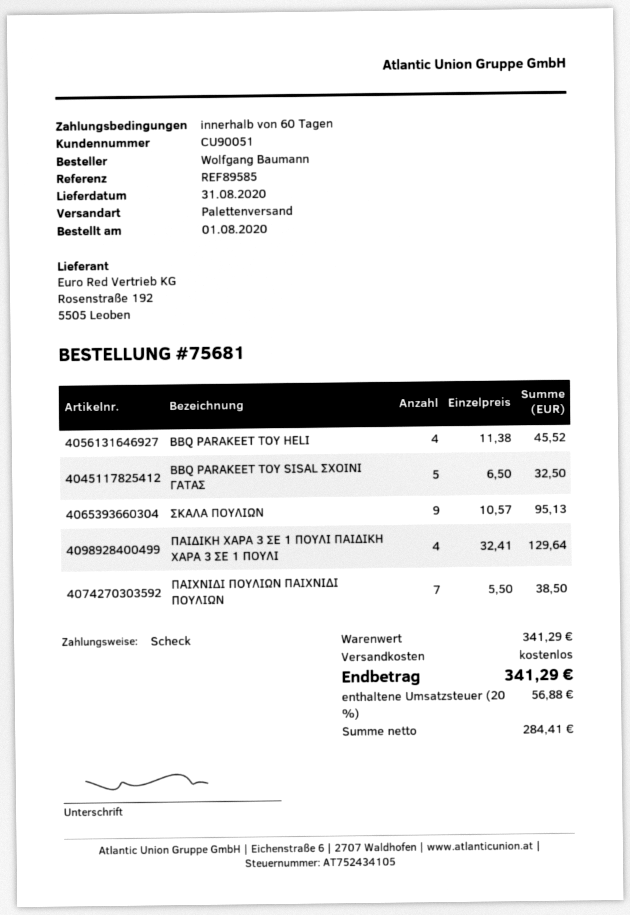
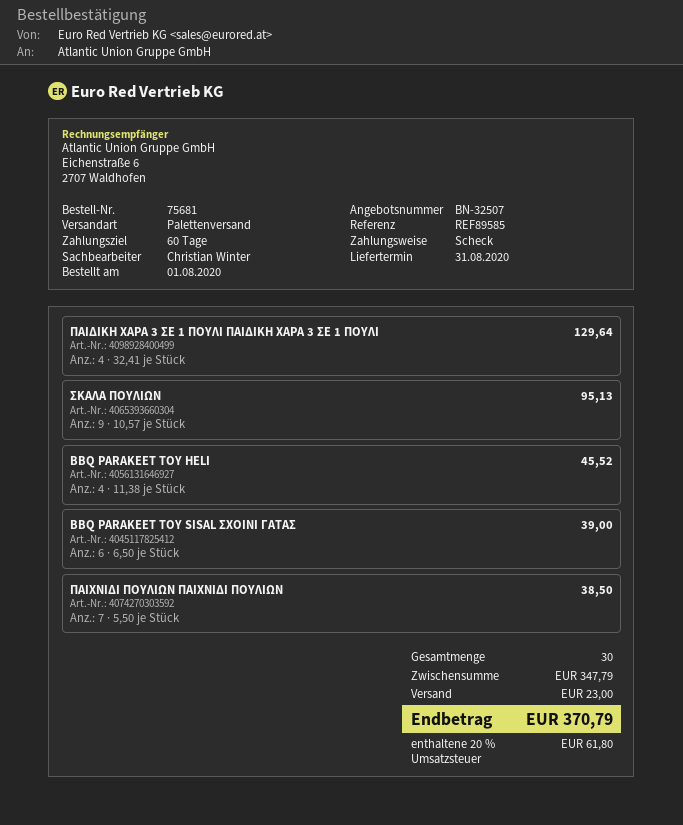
BBQ PARAKEET TOY SISAL ΣΧΟΙΝΙ ΓΑΤΑΣ: 5 x 6.50 = 32.50 -> 6 x 6.50 = 39.00
subtotal: 341.29 -> 347.79
shipping: 0.00 -> 23.00
tax: 20% = 56.88 -> 20% = 61.80
total: 341.29 -> 370.79

